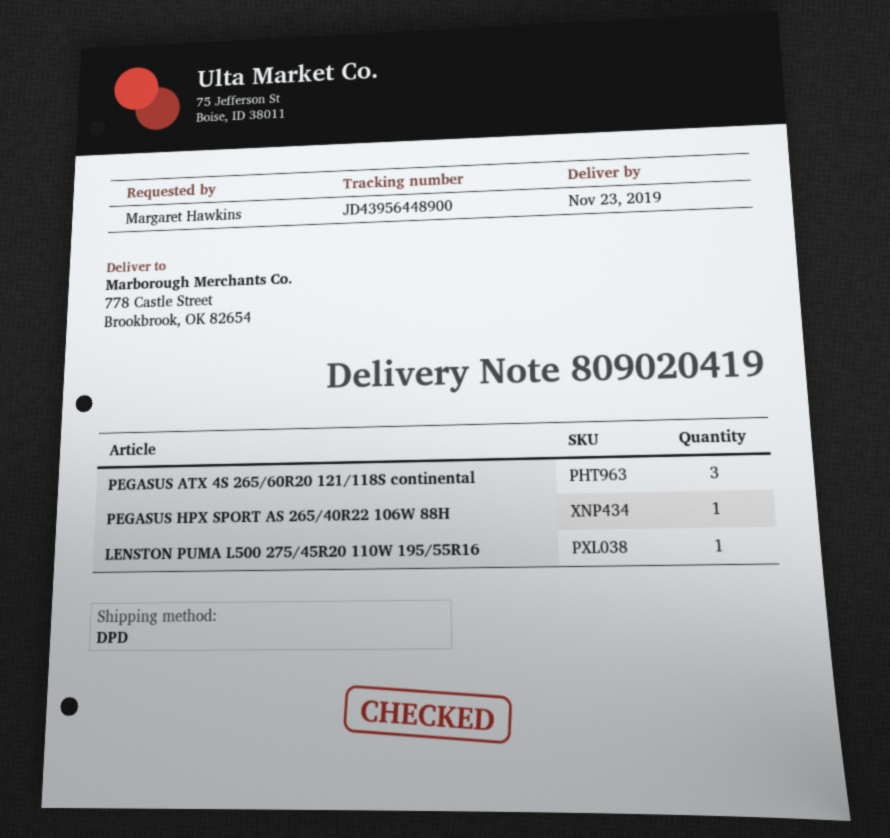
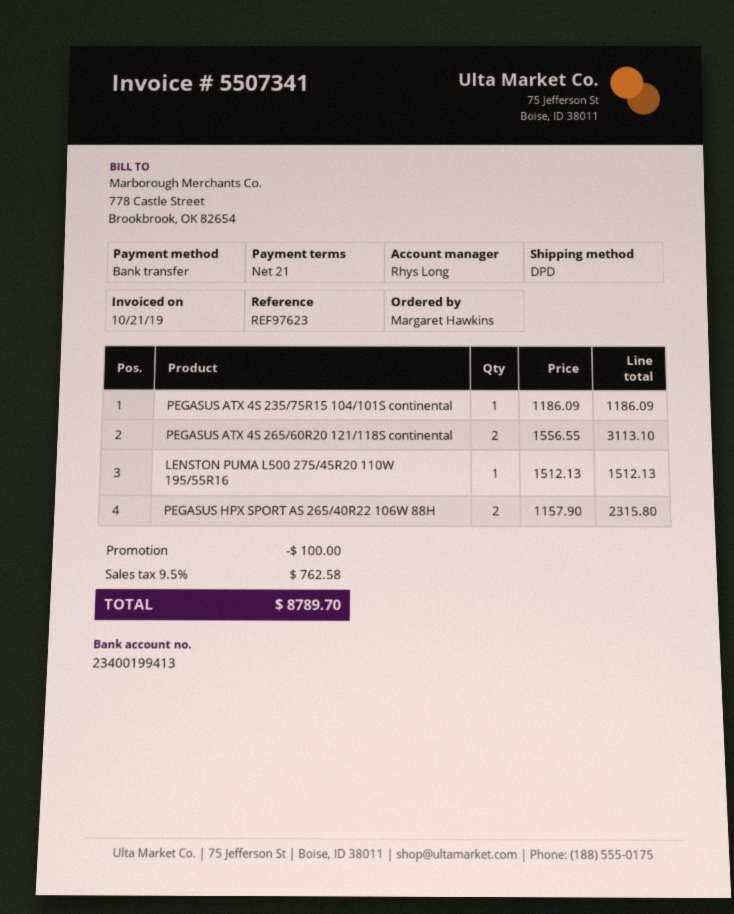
PEGASUS ATX 4S 265/60R20 121/118S continental: 3 -> 2
PEGASUS HPX SPORT AS 265/40R22 106W 88H: 1 -> 2
PEGASUS ATX 4S 235/75R15 104/101S continental: none -> 1

